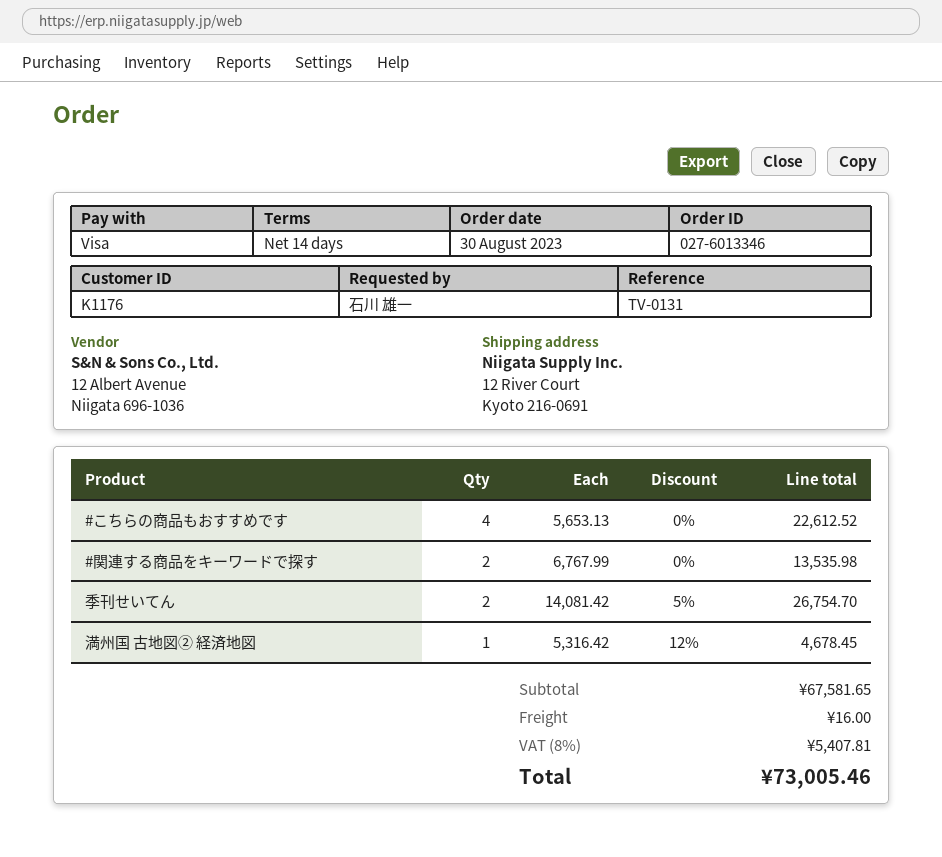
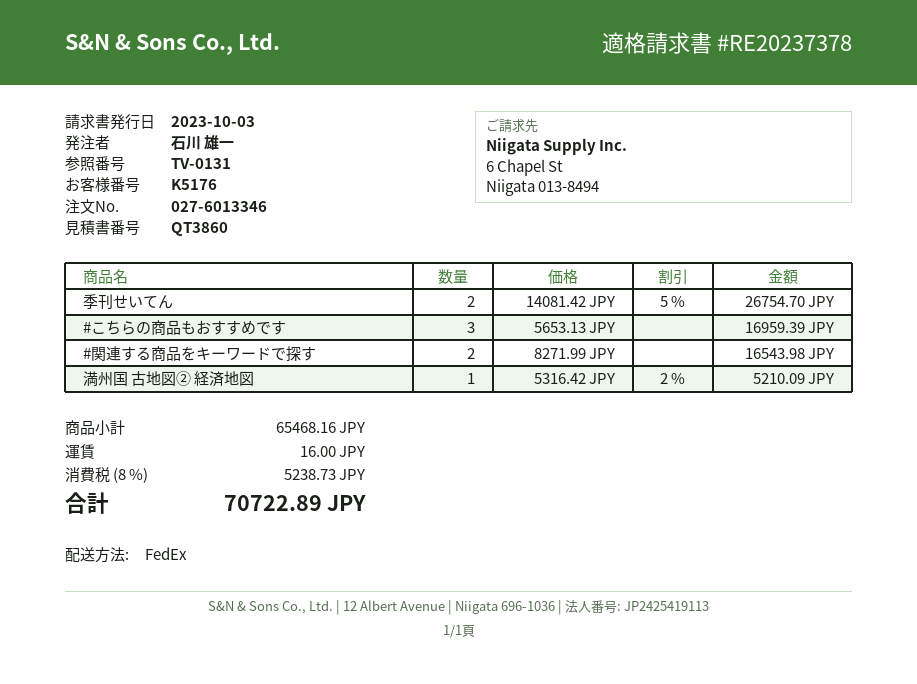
customer number: K1176 -> K5176
#こちらの商品もおすすめです: 4 x 5653.13 = 22612.52 -> 3 x 5653.13 = 16959.39
#関連する商品をキーワードで探す: 2 x 6767.99 = 13535.98 -> 2 x 8271.99 = 16543.98
満州国 古地図② 経済地図: 1 x 5316.42 - 12% = 4678.45 -> 1 x 5316.42 - 2% = 5210.09
subtotal: 67581.65 -> 65468.16
tax: 8% = 5407.81 -> 8% = 5238.73
total: 73005.46 -> 70722.89

